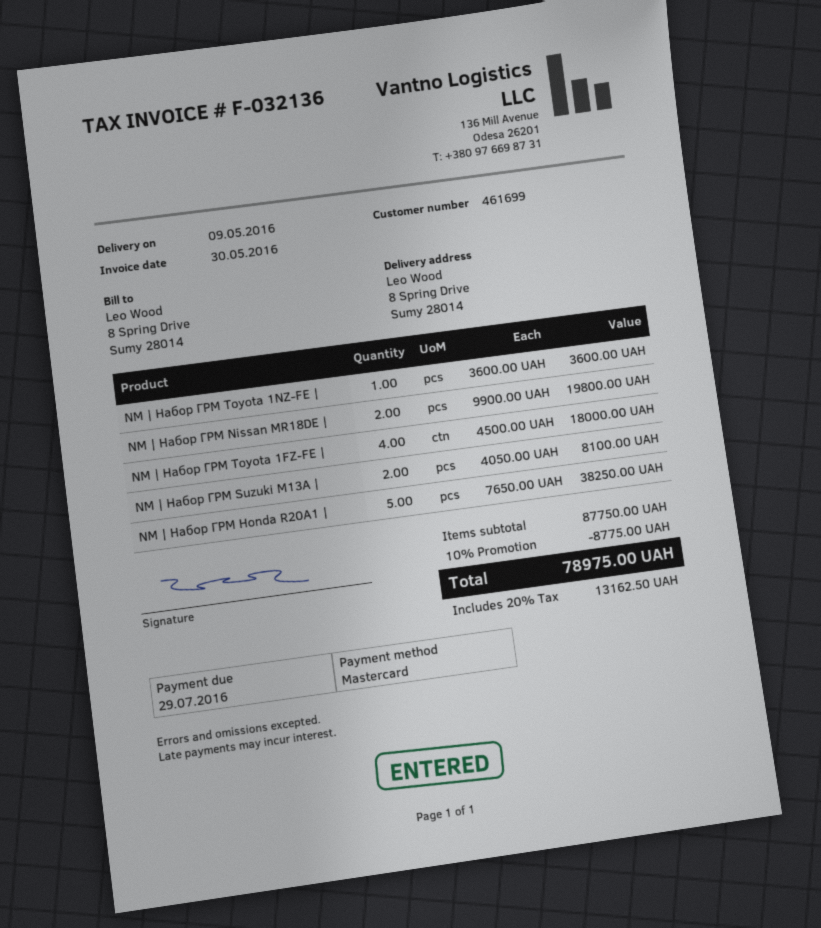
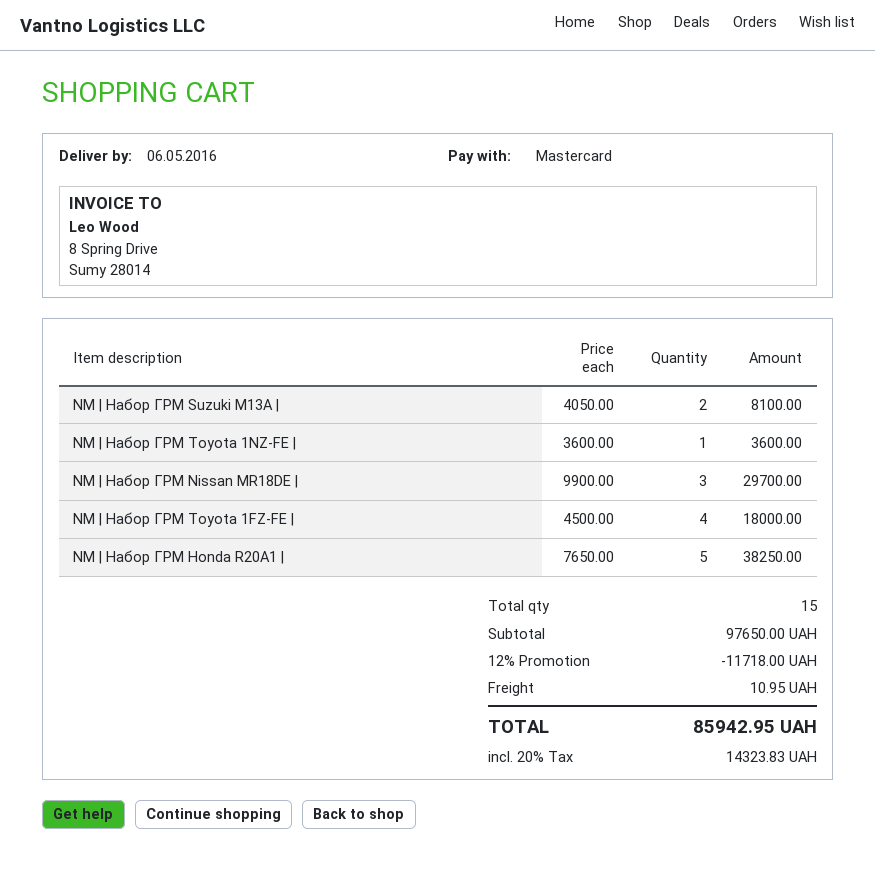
delivery date: 2016-05-09 -> 2016-05-06
NM | Набор ГРМ Nissan MR18DE |: 2 x 9900.00 = 19800.00 -> 3 x 9900.00 = 29700.00
subtotal: 87750.00 -> 97650.00
discount: 10% = 8775.00 -> 12% = 11718.00
shipping: none -> 10.95
tax: 20% = 13162.50 -> 20% = 14323.83
total: 78975.00 -> 85942.95

